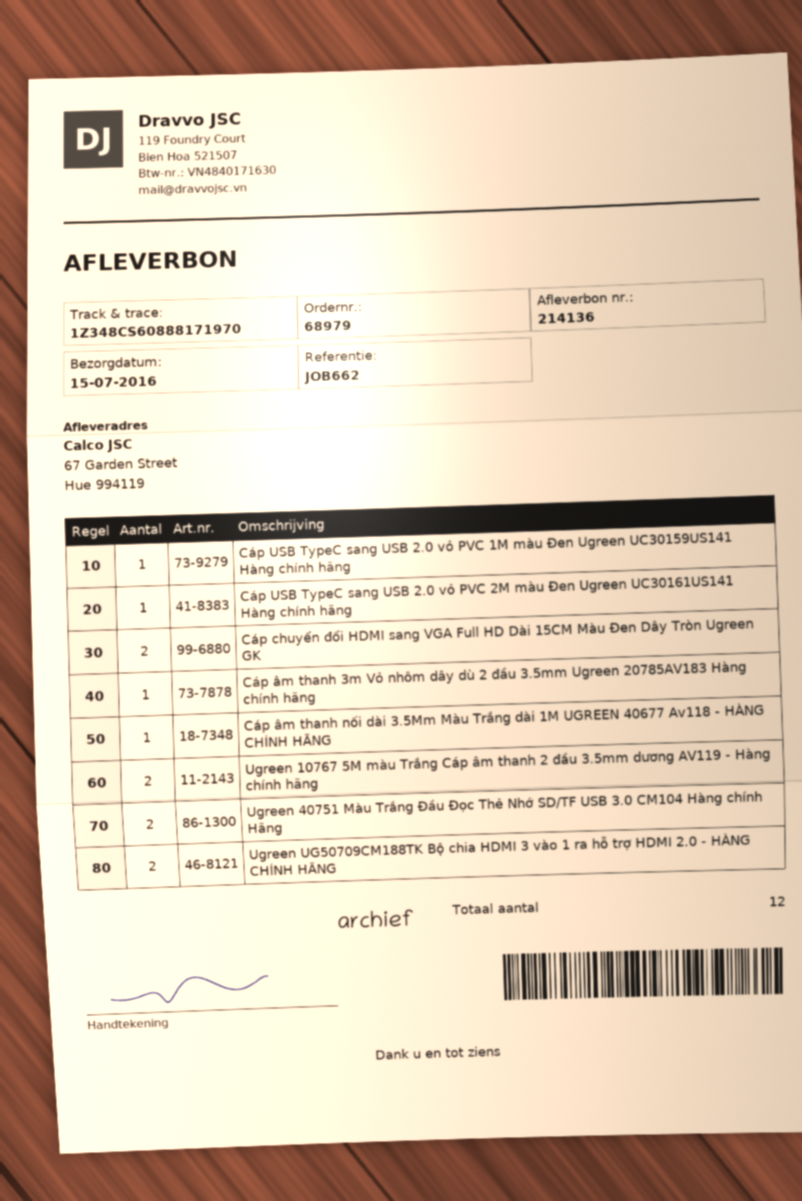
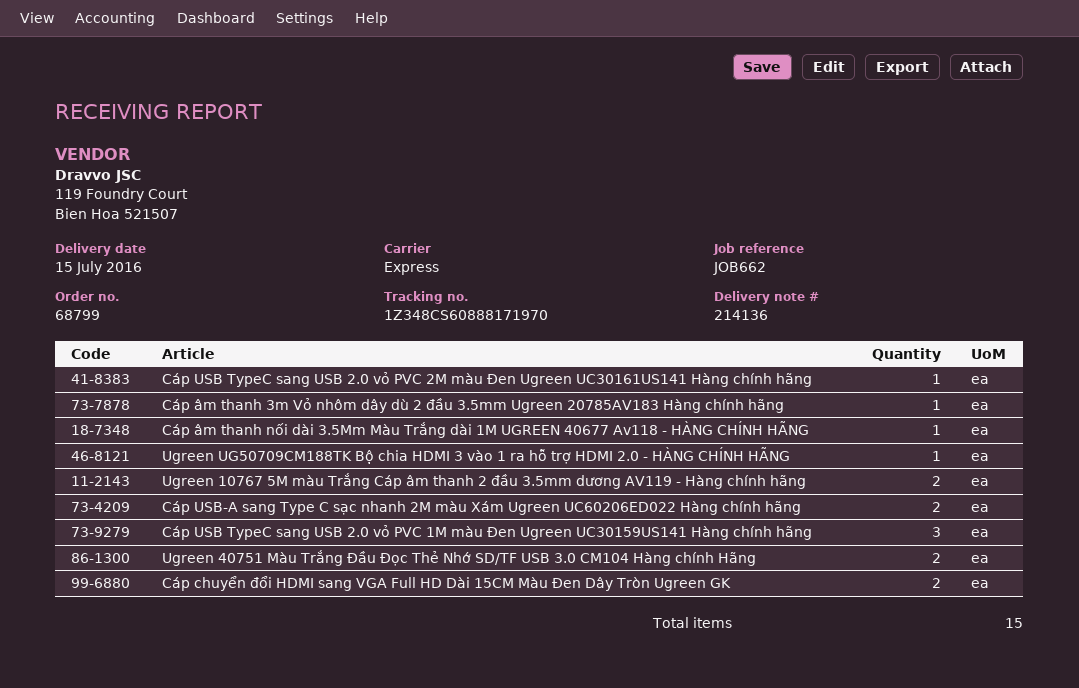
order number: 68979 -> 68799
Cáp USB TypeC sang USB 2.0 vỏ PVC 1M màu Đen Ugreen UC30159US141 Hàng chính hãng: 1 -> 3
Ugreen UG50709CM188TK Bộ chia HDMI 3 vào 1 ra hỗ trợ HDMI 2.0 - HÀNG CHÍNH HÃNG: 2 -> 1
Cáp USB-A sang Type C sạc nhanh 2M màu Xám Ugreen UC60206ED022 Hàng chính hãng: none -> 2
total quantity: 12 -> 15

